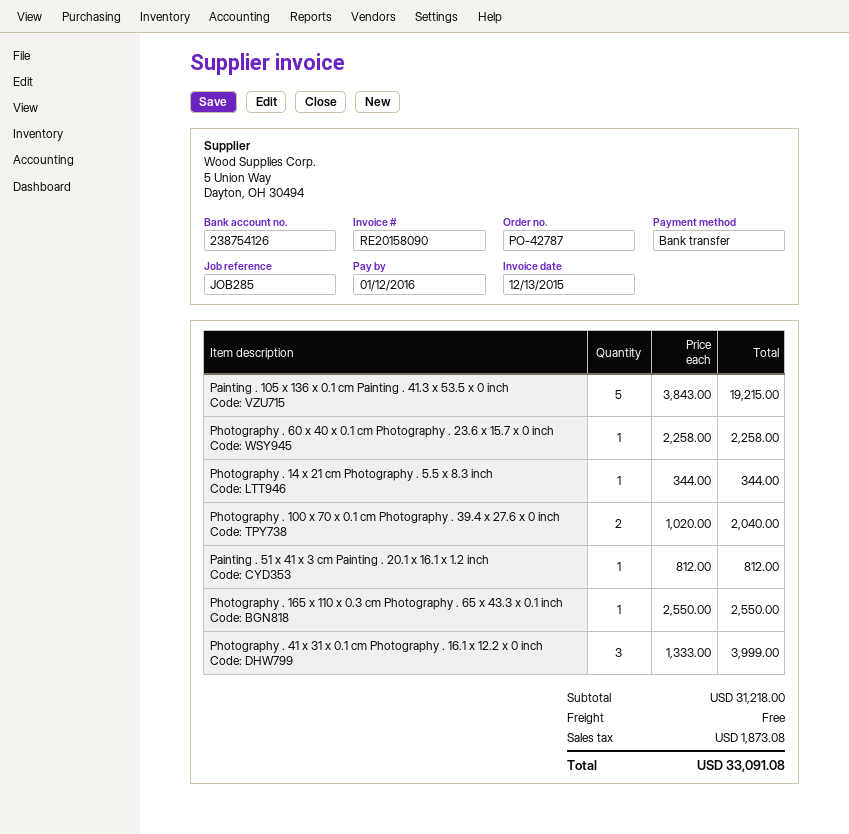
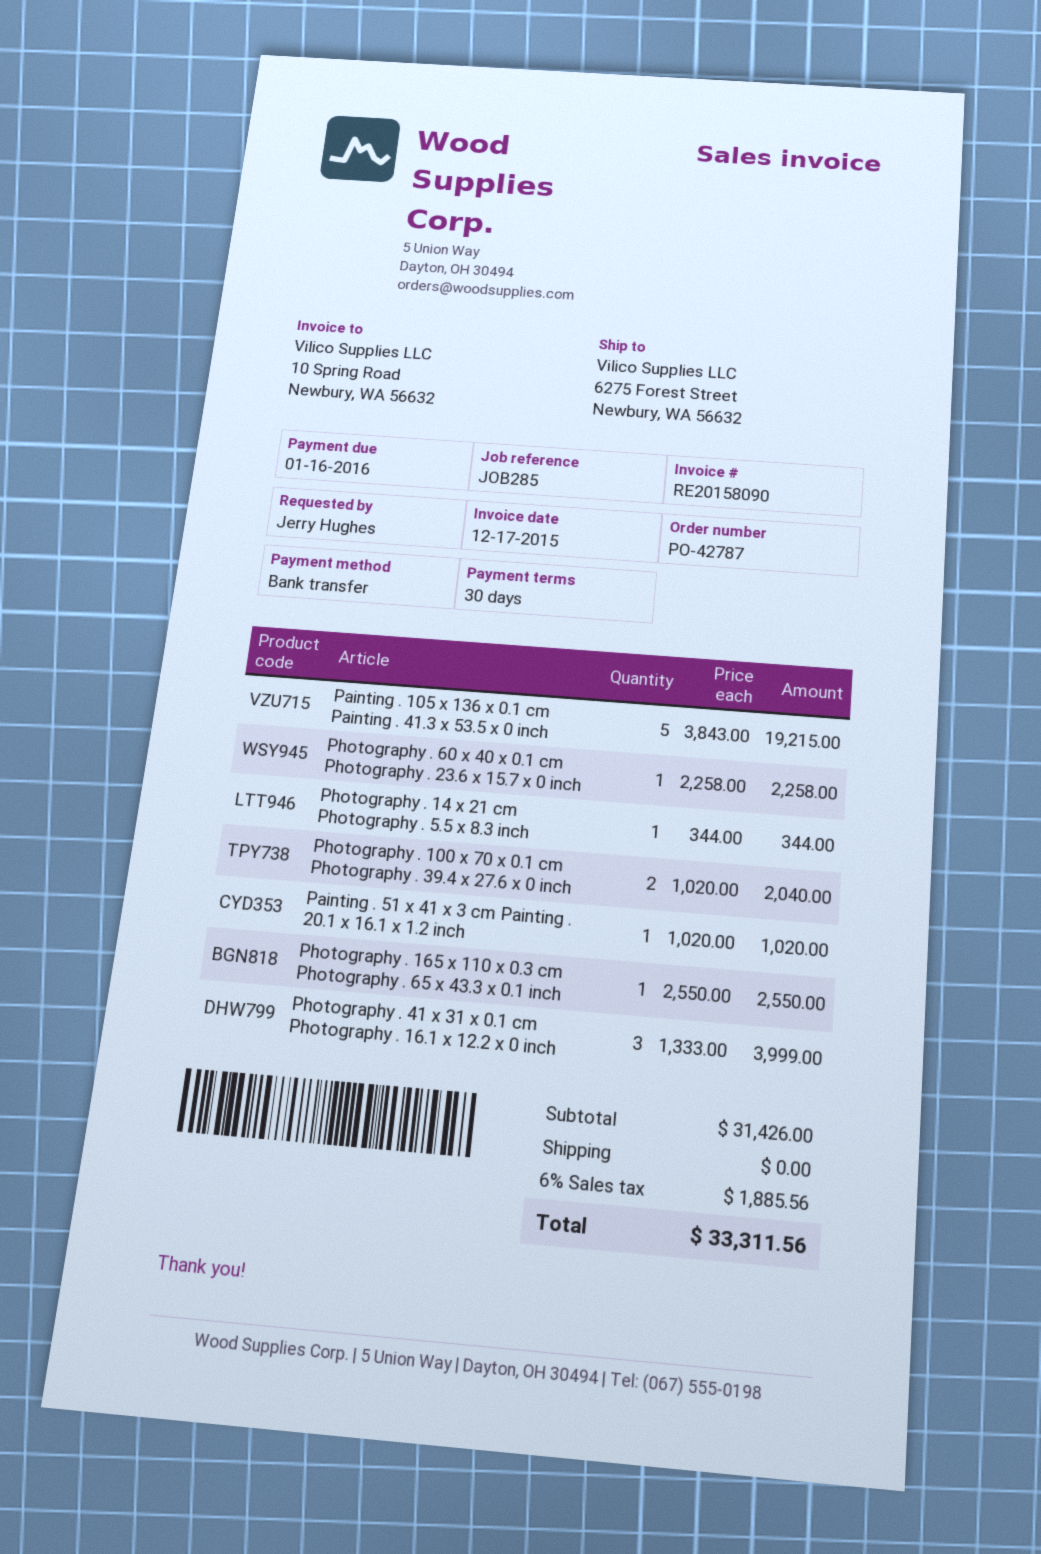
invoice date: 2015-12-13 -> 2015-12-17
due date: 2016-01-12 -> 2016-01-16
Painting . 51 x 41 x 3 cm Painting . 20.1 x 16.1 x 1.2 inch: 1 x 812.00 = 812.00 -> 1 x 1020.00 = 1020.00
subtotal: 31218.00 -> 31426.00
tax: 1873.08 -> 1885.56
total: 33091.08 -> 33311.56

